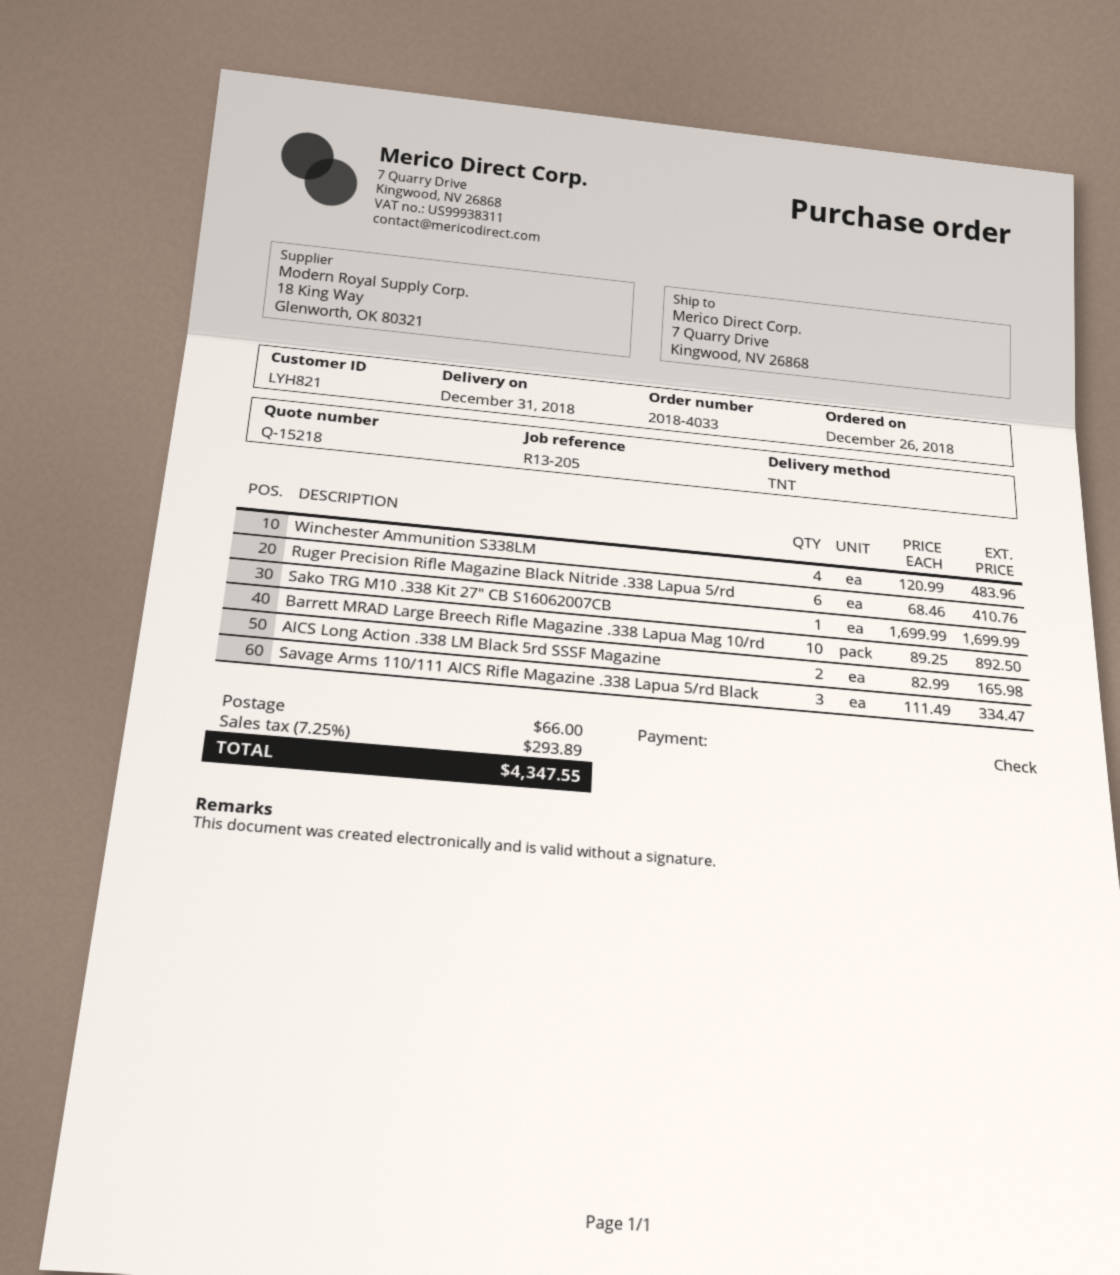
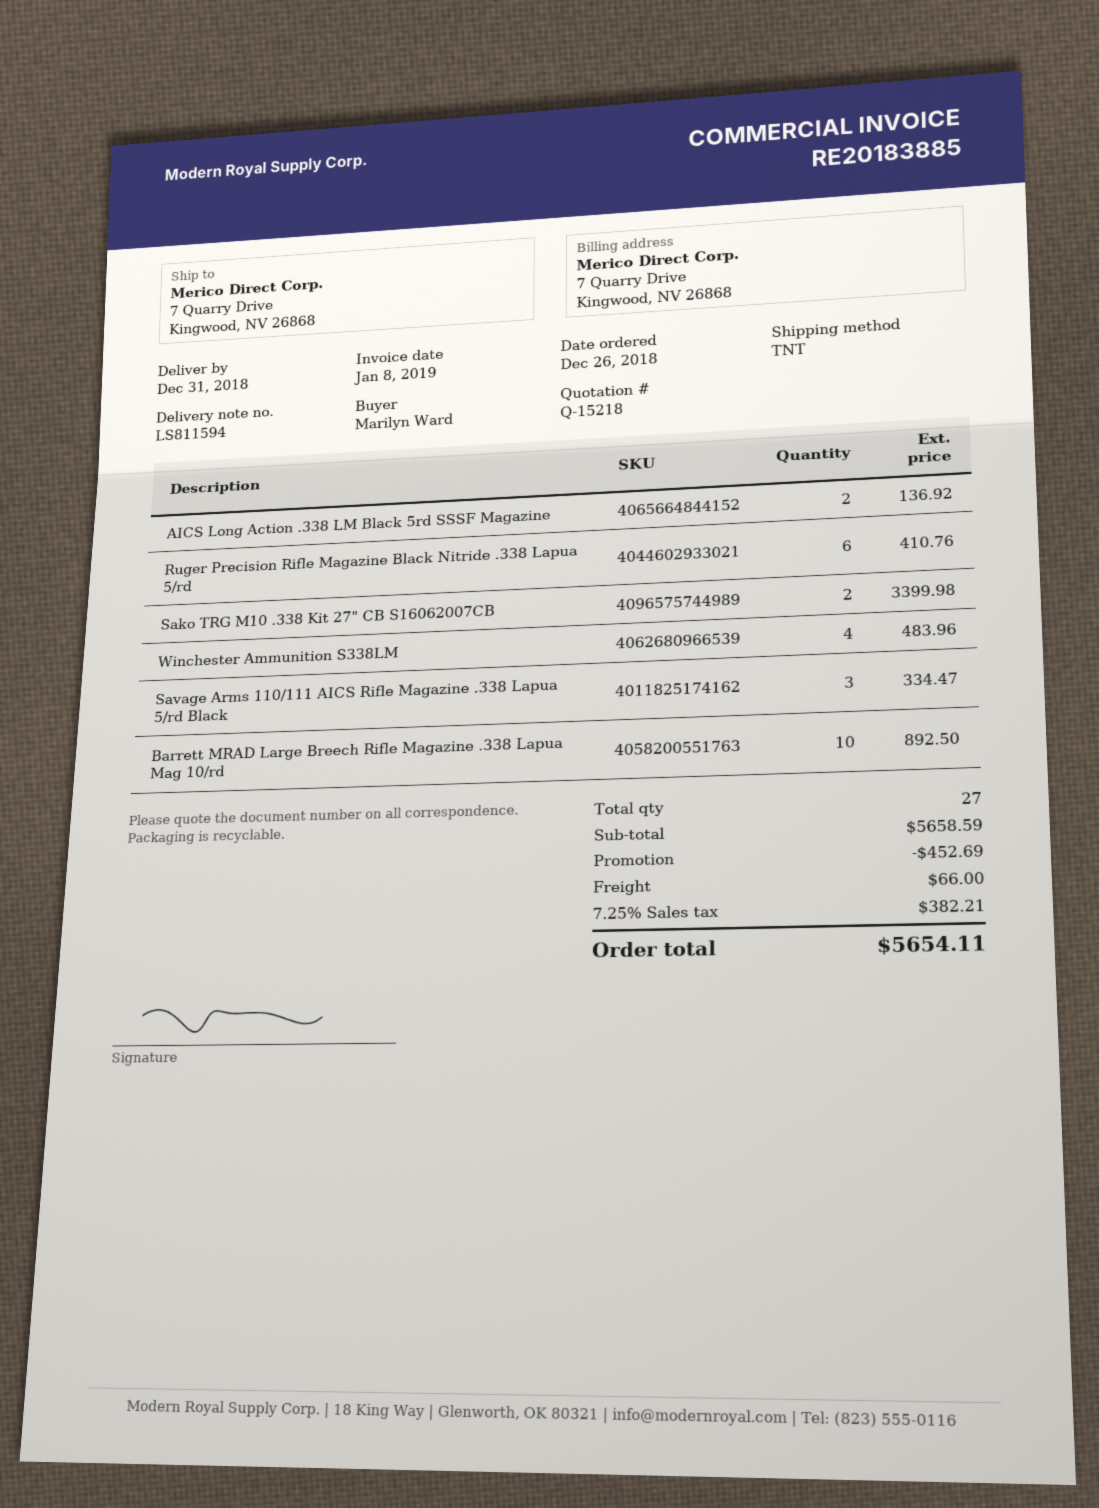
Sako TRG M10 .338 Kit 27" CB S16062007CB: 1 for 1699.99 -> 2 for 3399.98
AICS Long Action .338 LM Black 5rd SSSF Magazine: 2 for 165.98 -> 2 for 136.92
discount: none -> 452.69
tax: 7.25% = 293.89 -> 7.25% = 382.21
total: 4347.55 -> 5654.11

